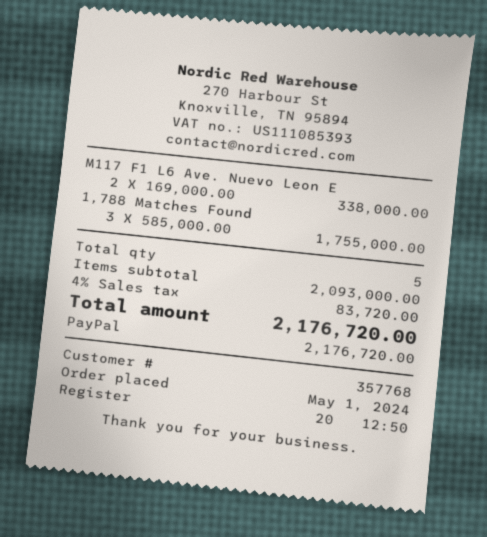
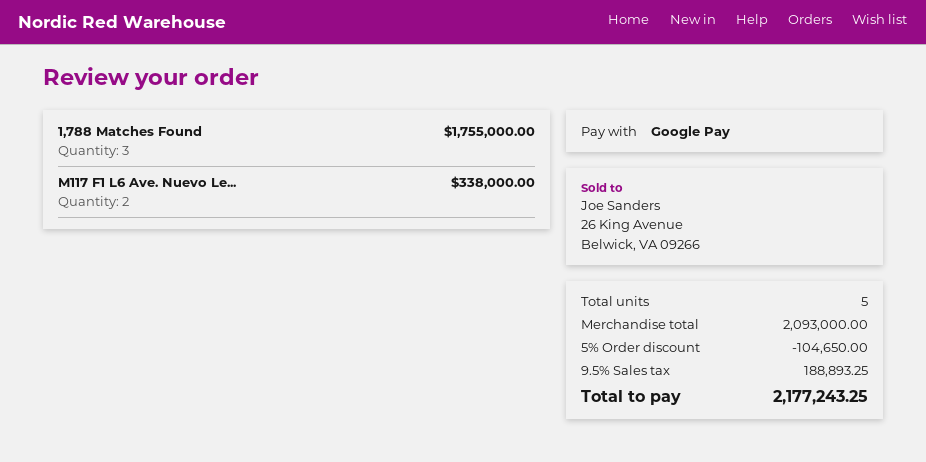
payment method: PayPal -> Google Pay
discount: none -> 5% = 104650.00
tax: 4% = 83720.00 -> 9.5% = 188893.25
total: 2176720.00 -> 2177243.25

